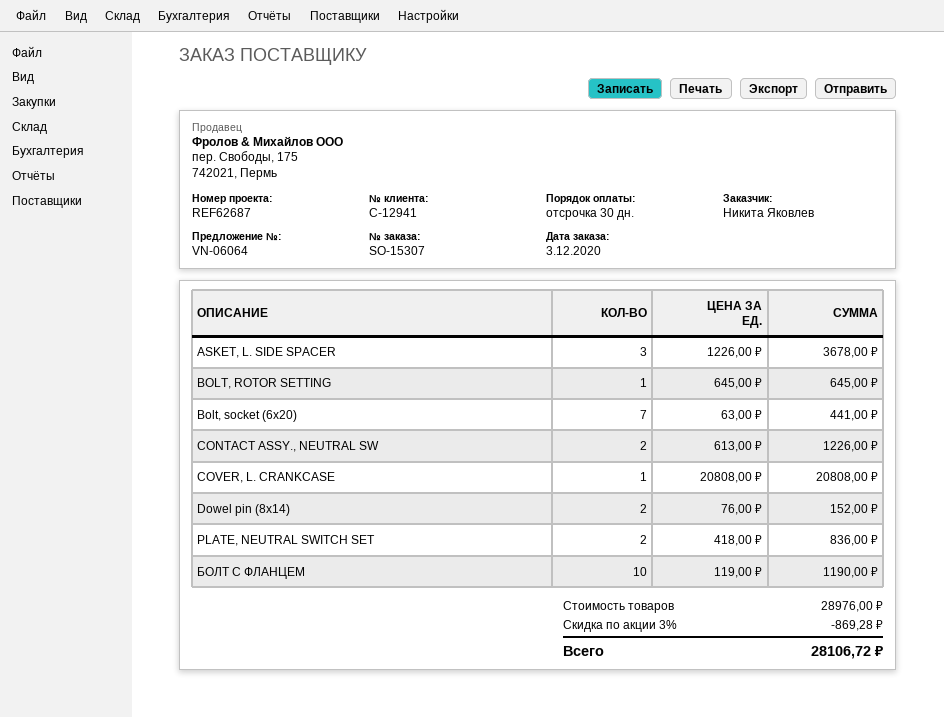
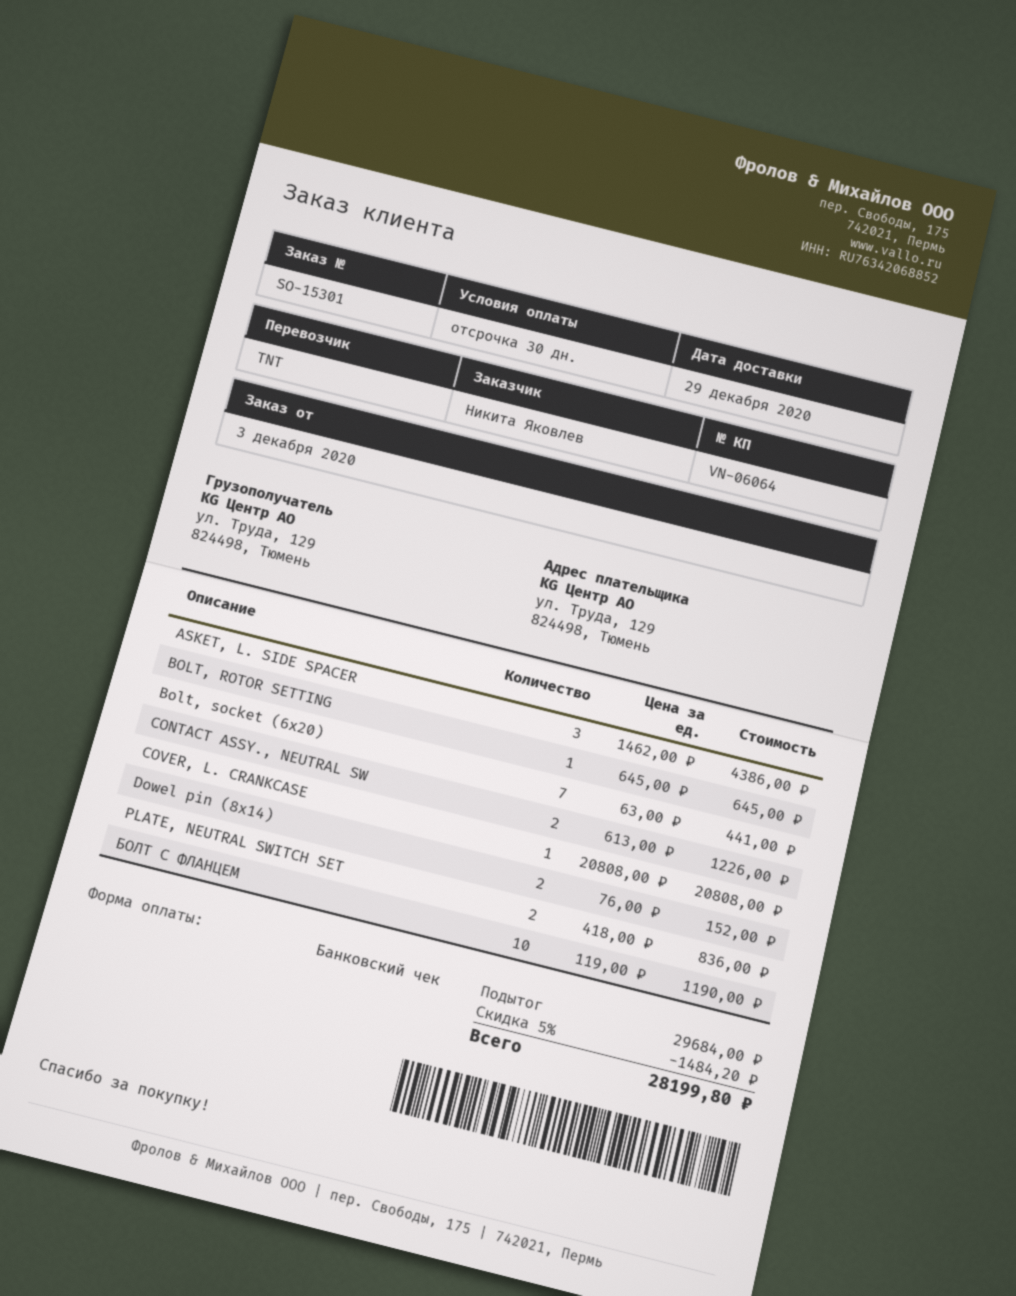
order number: SO-15307 -> SO-15301
ASKET, L. SIDE SPACER: 3 x 1226.00 = 3678.00 -> 3 x 1462.00 = 4386.00
subtotal: 28976.00 -> 29684.00
discount: 3% = 869.28 -> 5% = 1484.20
total: 28106.72 -> 28199.80

